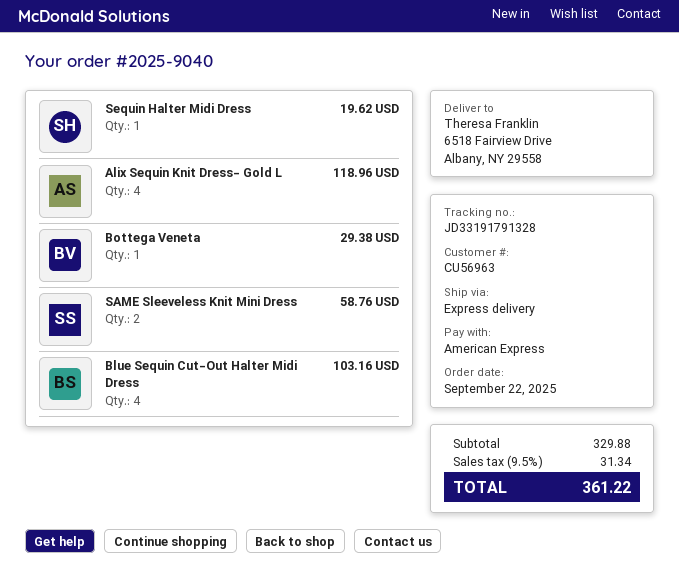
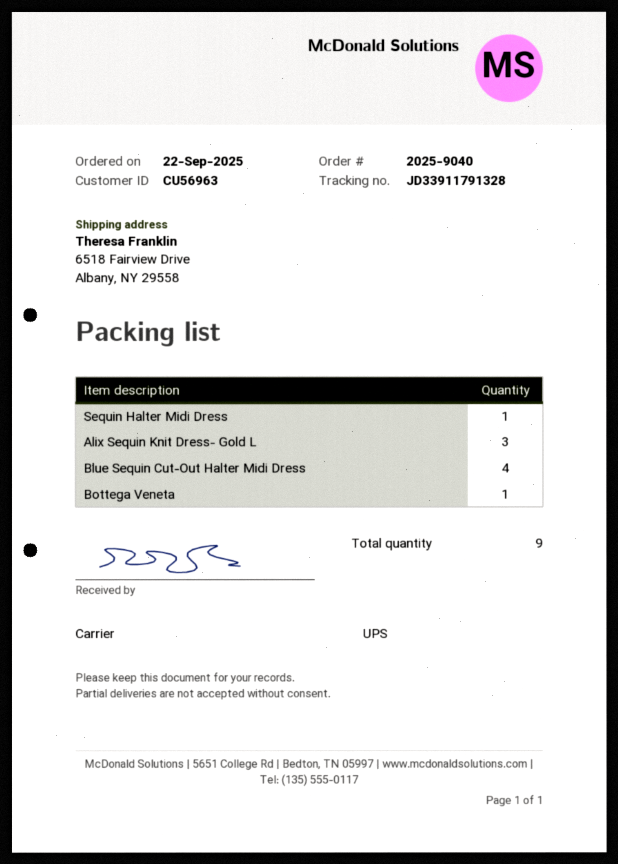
shipping method: express -> UPS
tracking number: JD33191791328 -> JD33911791328
Alix Sequin Knit Dress- Gold L: 4 -> 3
SAME Sleeveless Knit Mini Dress: 2 -> none

